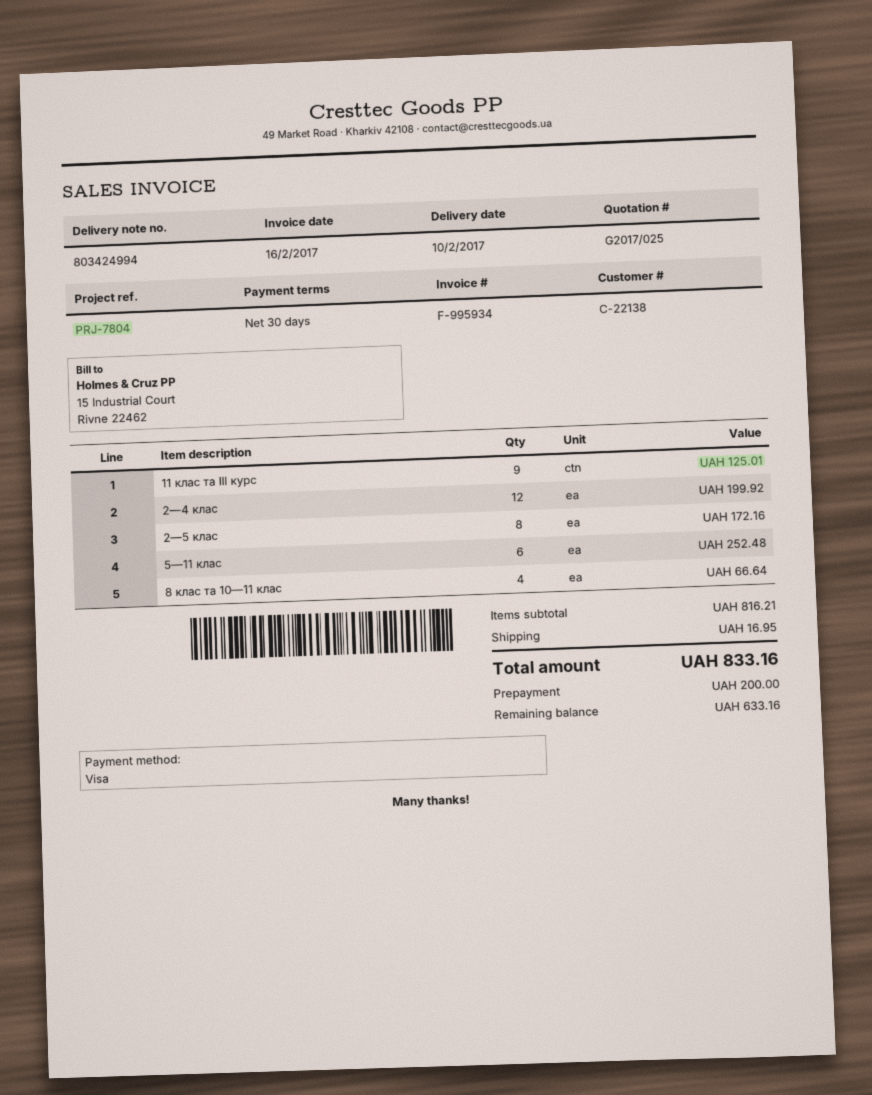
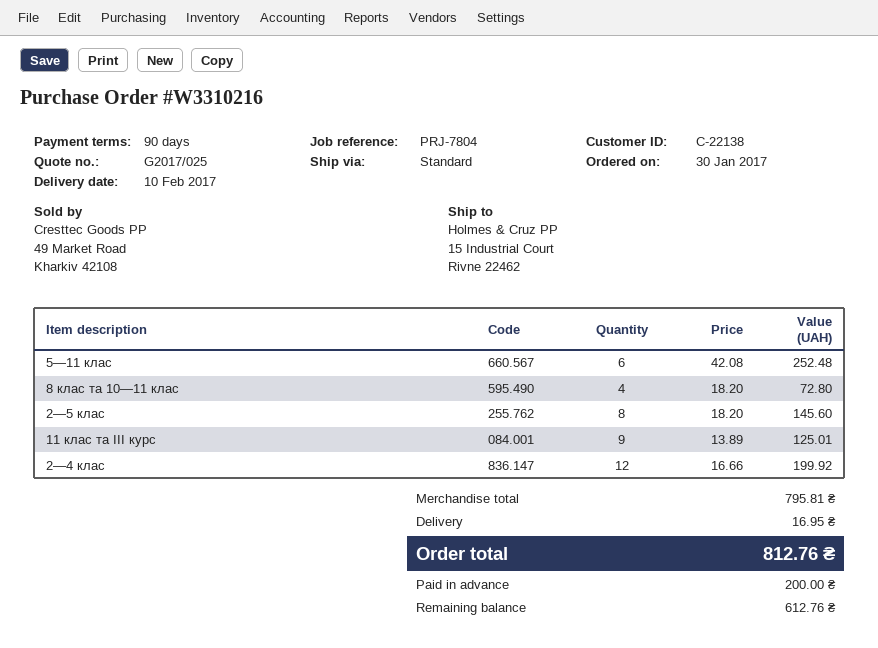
payment terms: 30 days -> 90 days
2—5 клас: 8 for 172.16 -> 8 for 145.60
8 клас та 10—11 клас: 4 for 66.64 -> 4 for 72.80
subtotal: 816.21 -> 795.81
total: 833.16 -> 812.76
balance: 633.16 -> 612.76

